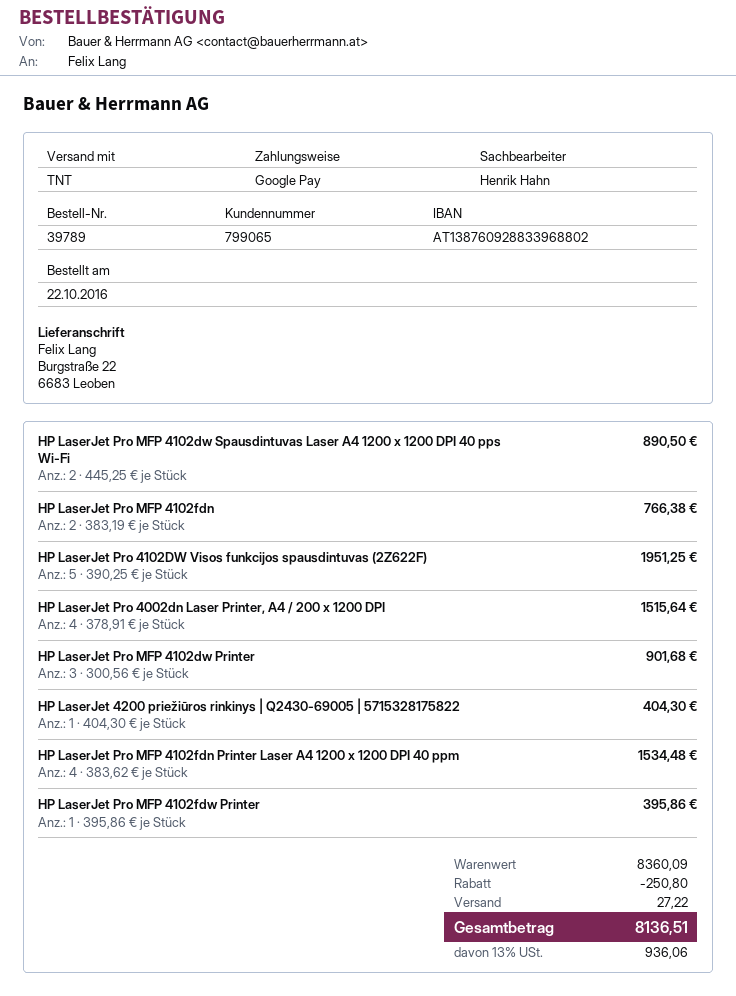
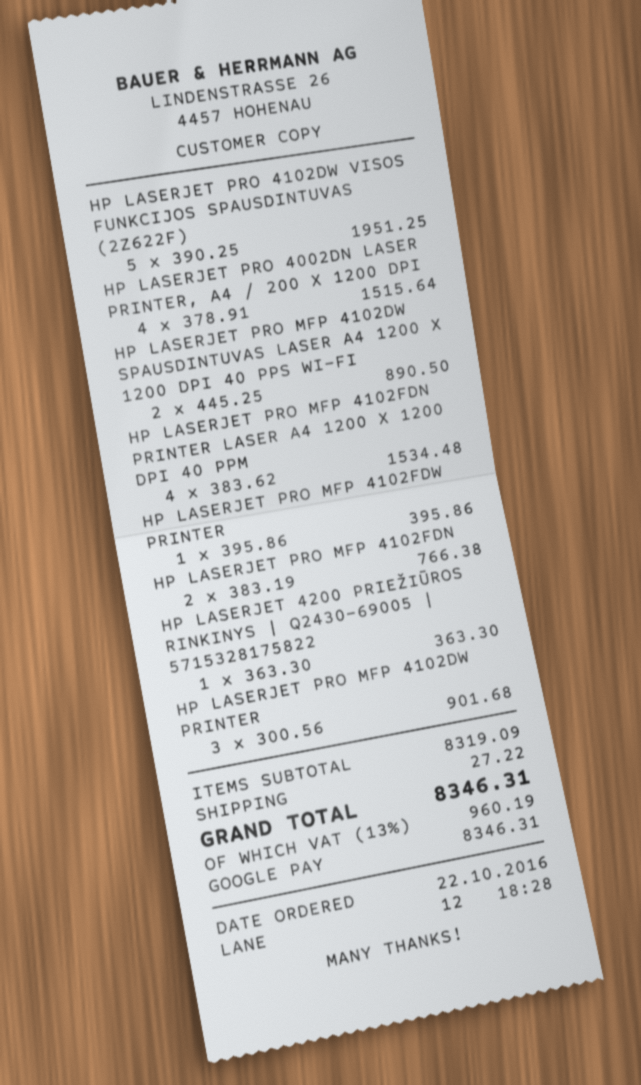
HP LaserJet 4200 priežiūros rinkinys | Q2430-69005 | 5715328175822: 1 x 404.30 = 404.30 -> 1 x 363.30 = 363.30
subtotal: 8360.09 -> 8319.09
discount: 250.80 -> none
tax: 13% = 936.06 -> 13% = 960.19
total: 8136.51 -> 8346.31

